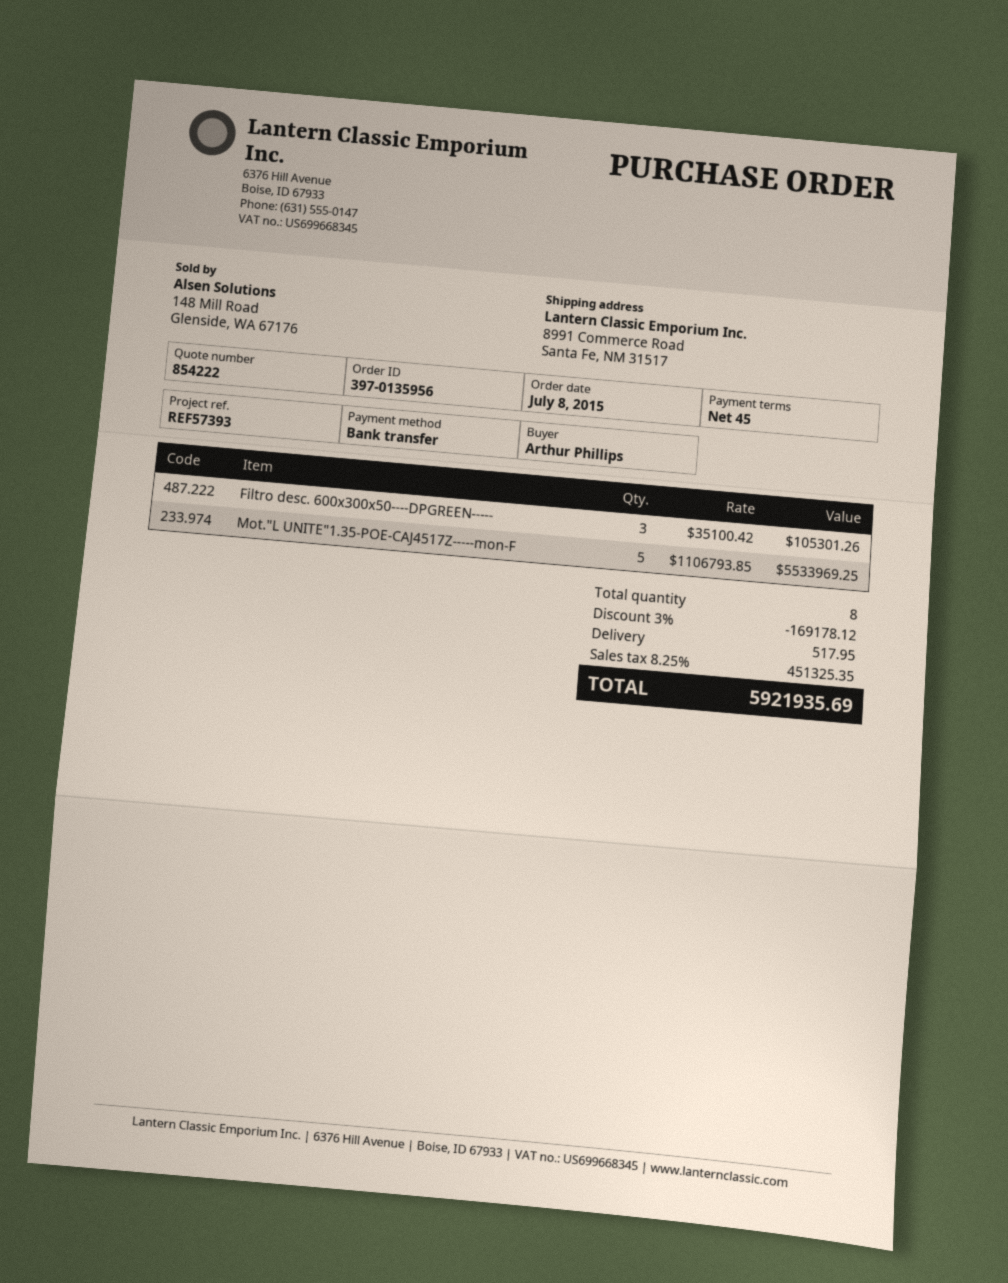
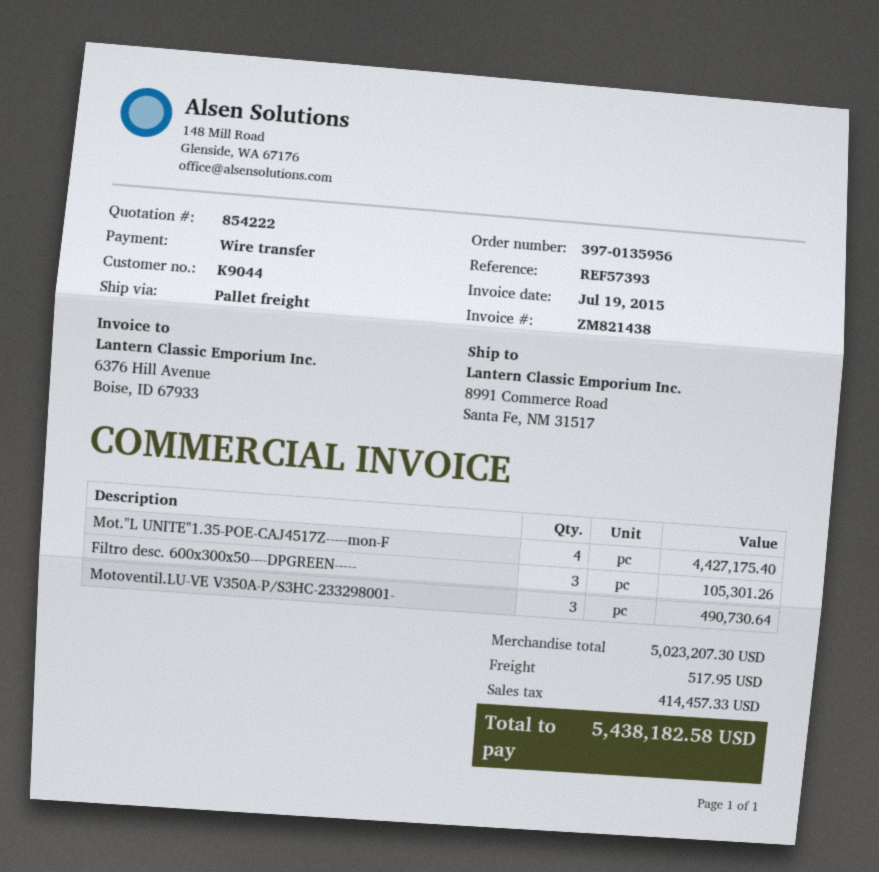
Mot."L UNITE"1.35-POE-CAJ4517Z-----mon-F: 5 for 5533969.25 -> 4 for 4427175.40
Motoventil.LU-VE V350A-P/S3HC-233298001-: none -> 3 for 490730.64
discount: 3% = 169178.12 -> none
tax: 451325.35 -> 414457.33
total: 5921935.69 -> 5438182.58

